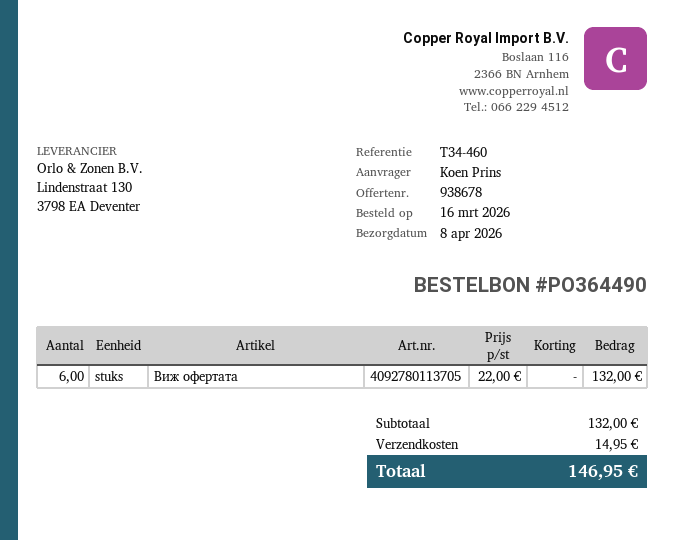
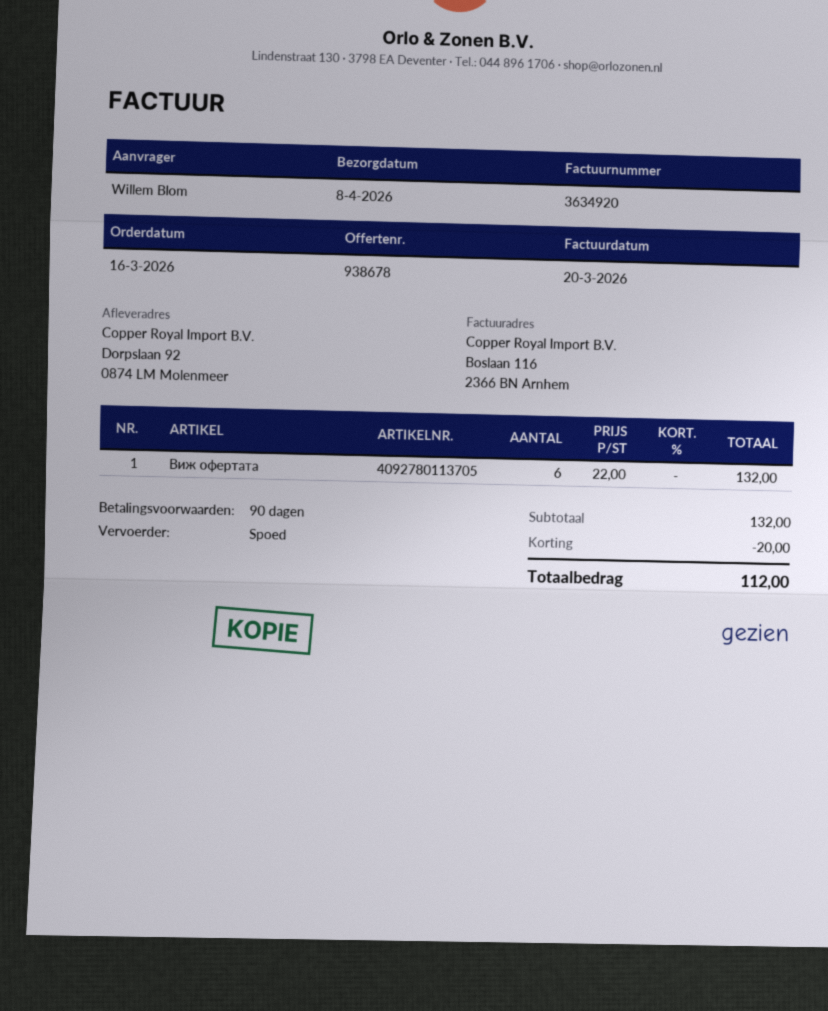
ordered by: Koen Prins -> Willem Blom
discount: none -> 20.00
shipping: 14.95 -> none
total: 146.95 -> 112.00

